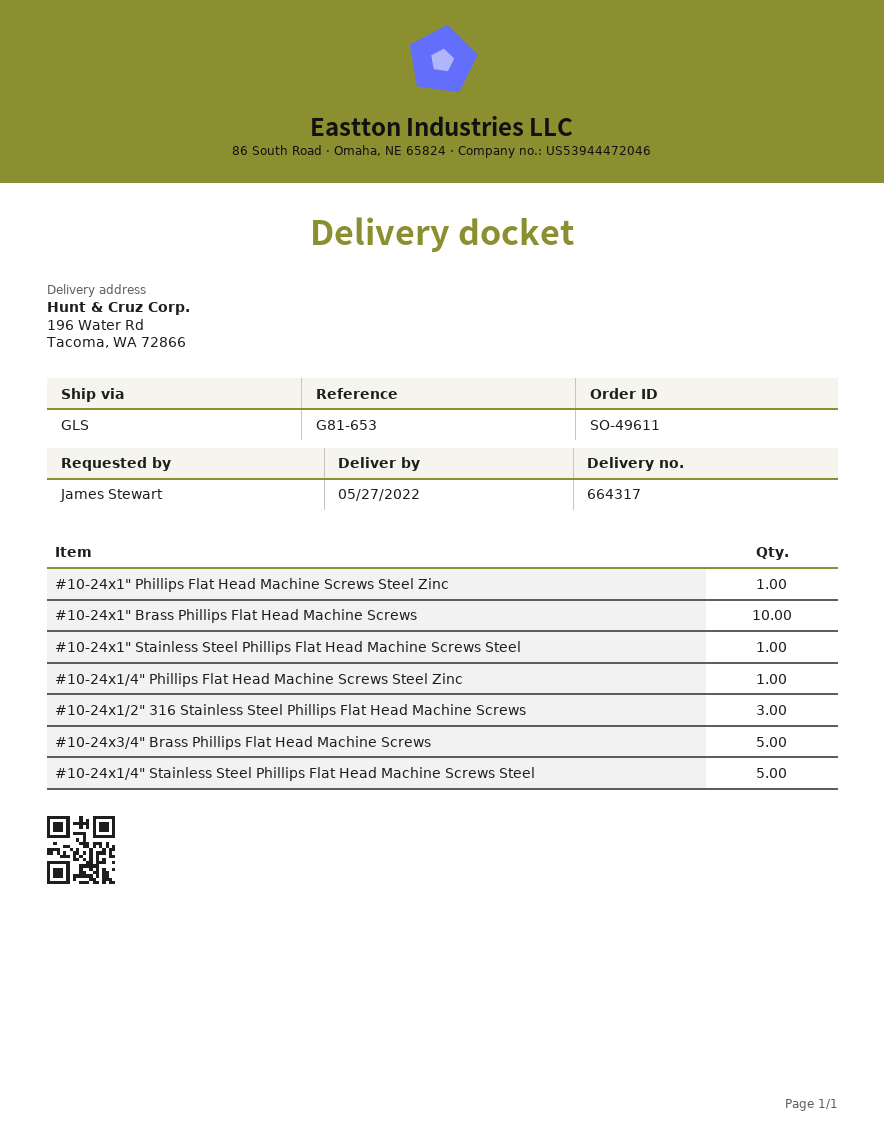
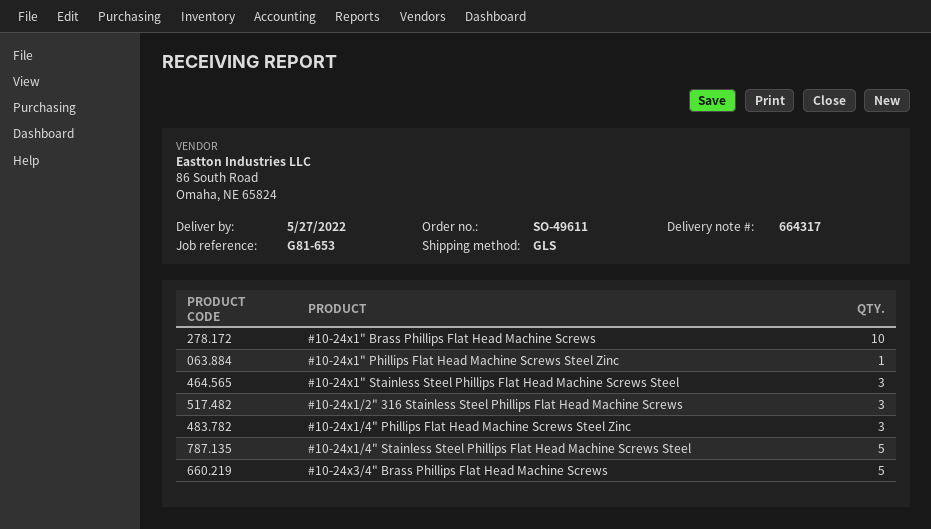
#10-24x1" Stainless Steel Phillips Flat Head Machine Screws Steel: 1 -> 3
#10-24x1/4" Phillips Flat Head Machine Screws Steel Zinc: 1 -> 3

